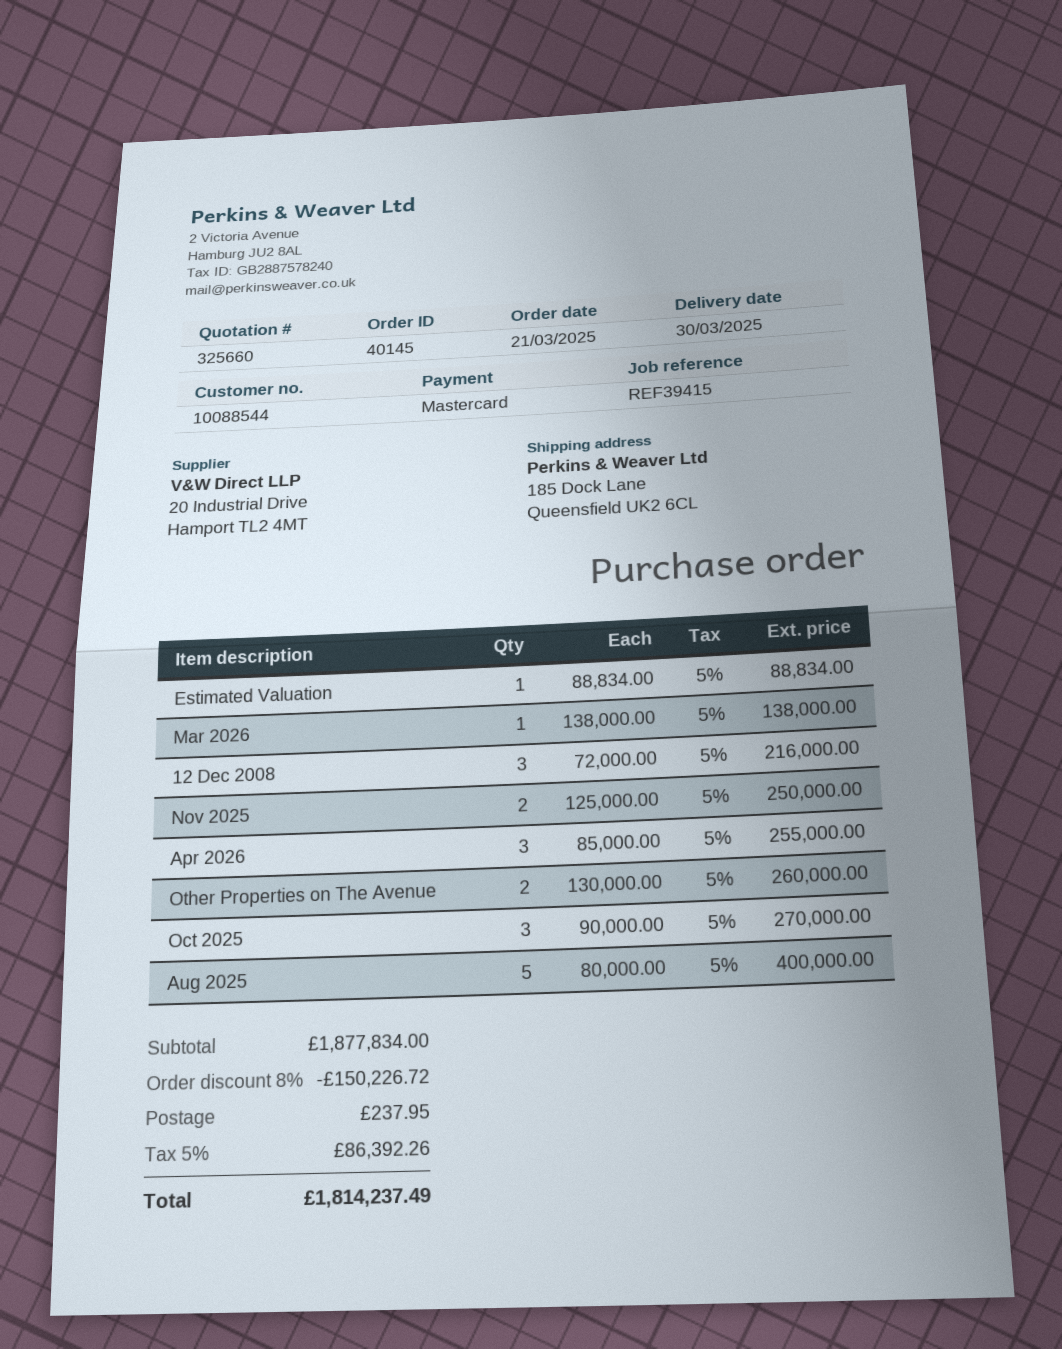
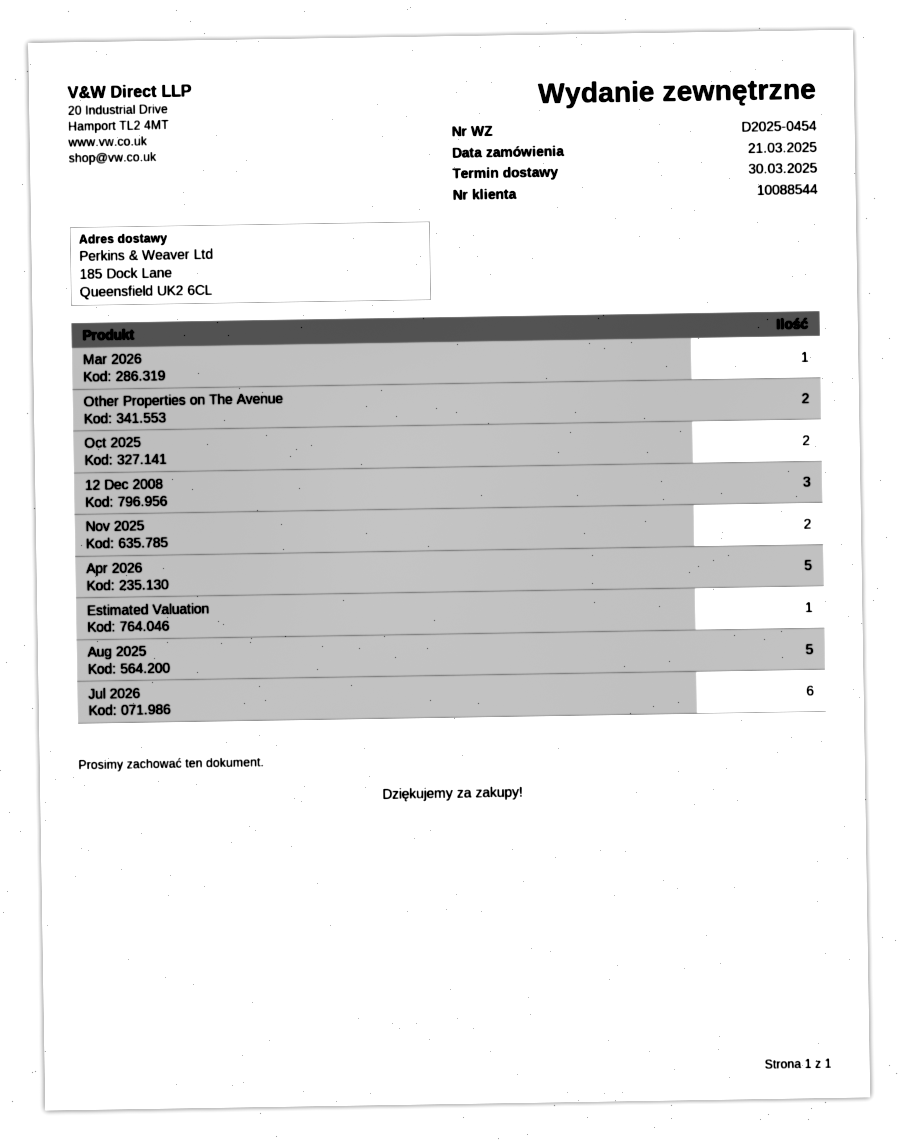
Apr 2026: 3 -> 5
Oct 2025: 3 -> 2
Jul 2026: none -> 6

